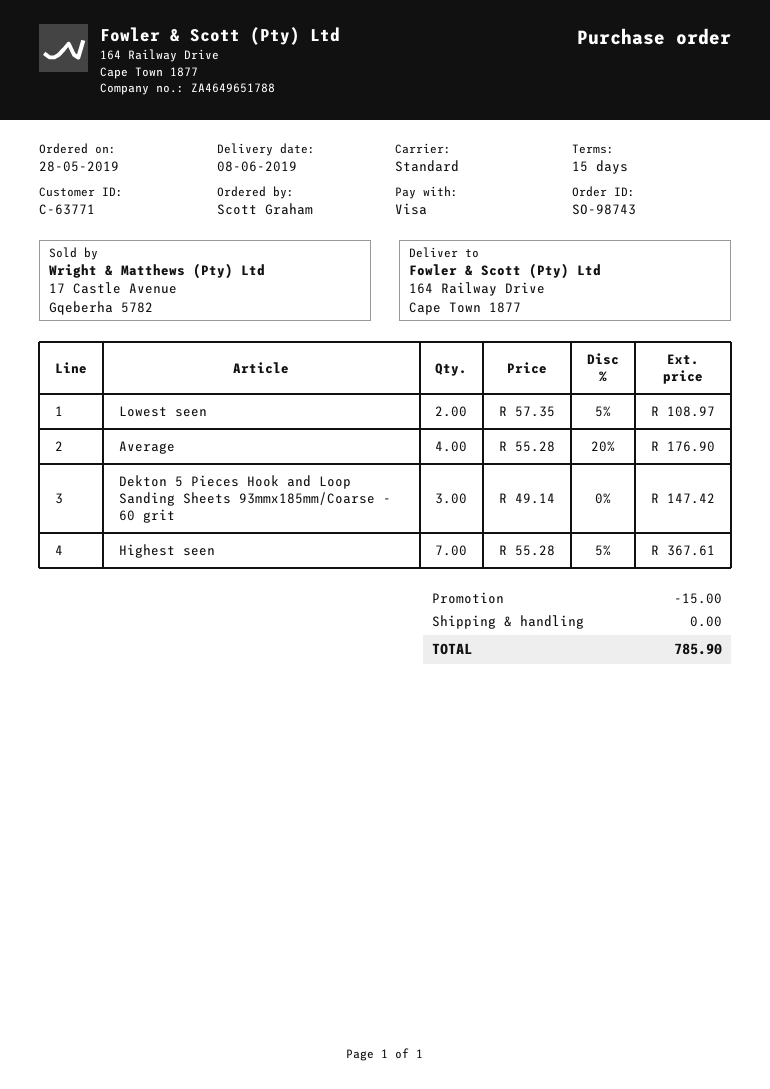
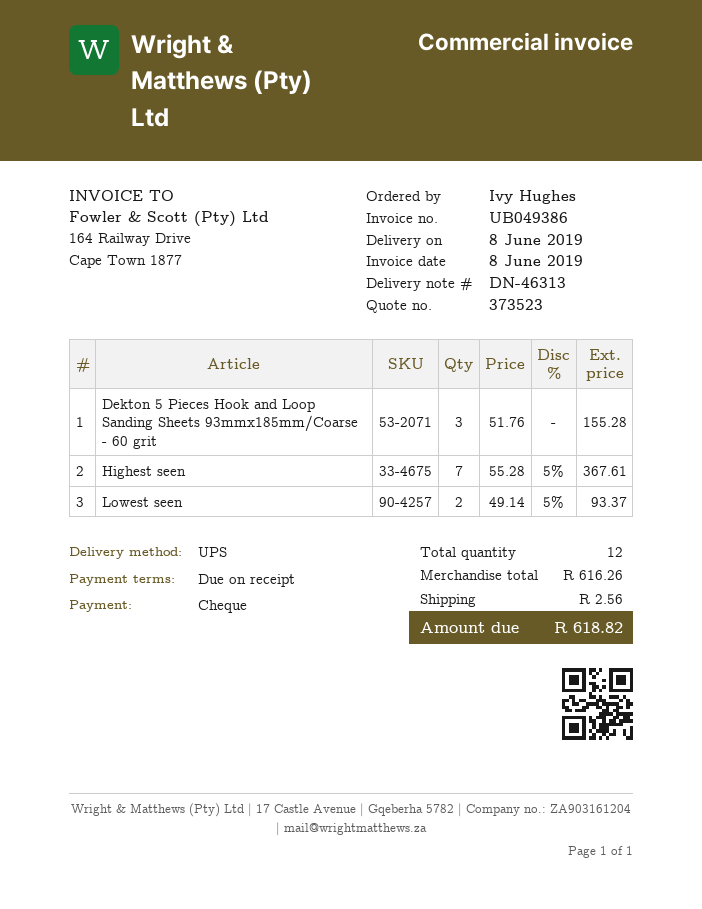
payment terms: 15 days -> on receipt
ordered by: Scott Graham -> Ivy Hughes
payment method: Visa -> cheque
shipping method: standard -> UPS
Lowest seen: 2 x 57.35 - 5% = 108.97 -> 2 x 49.14 - 5% = 93.37
Average: 4 x 55.28 - 20% = 176.90 -> none
Dekton 5 Pieces Hook and Loop Sanding Sheets 93mmx185mm/Coarse - 60 grit: 3 x 49.14 = 147.42 -> 3 x 51.76 = 155.28
discount: 15.00 -> none
shipping: 0.00 -> 2.56
total: 785.90 -> 618.82

